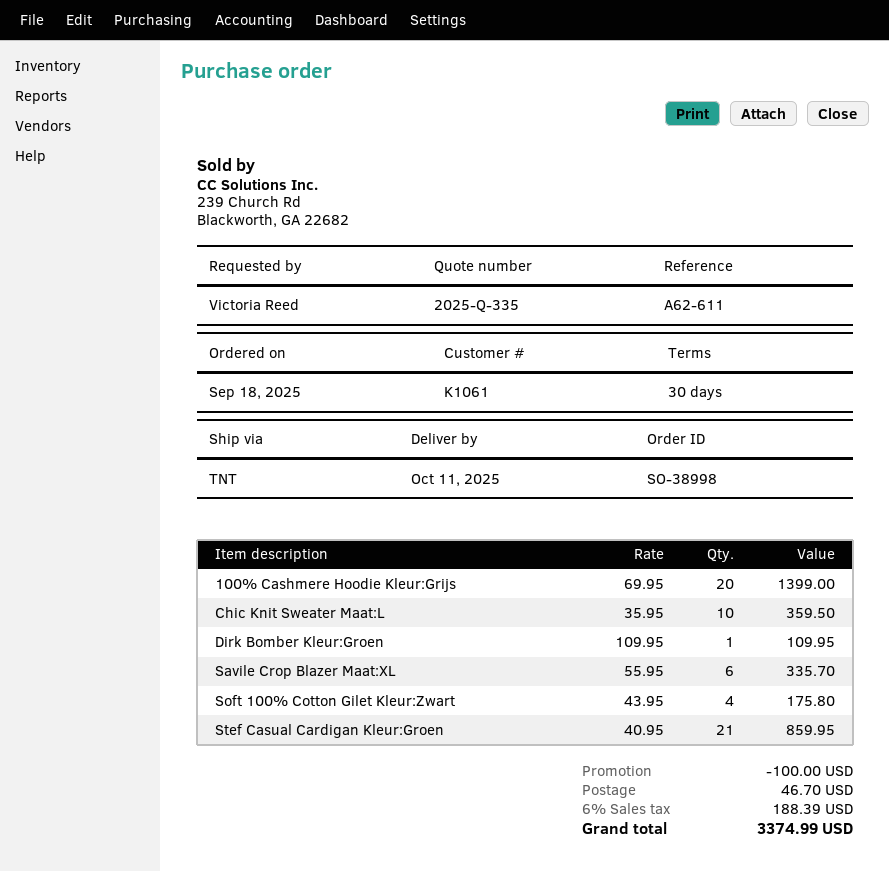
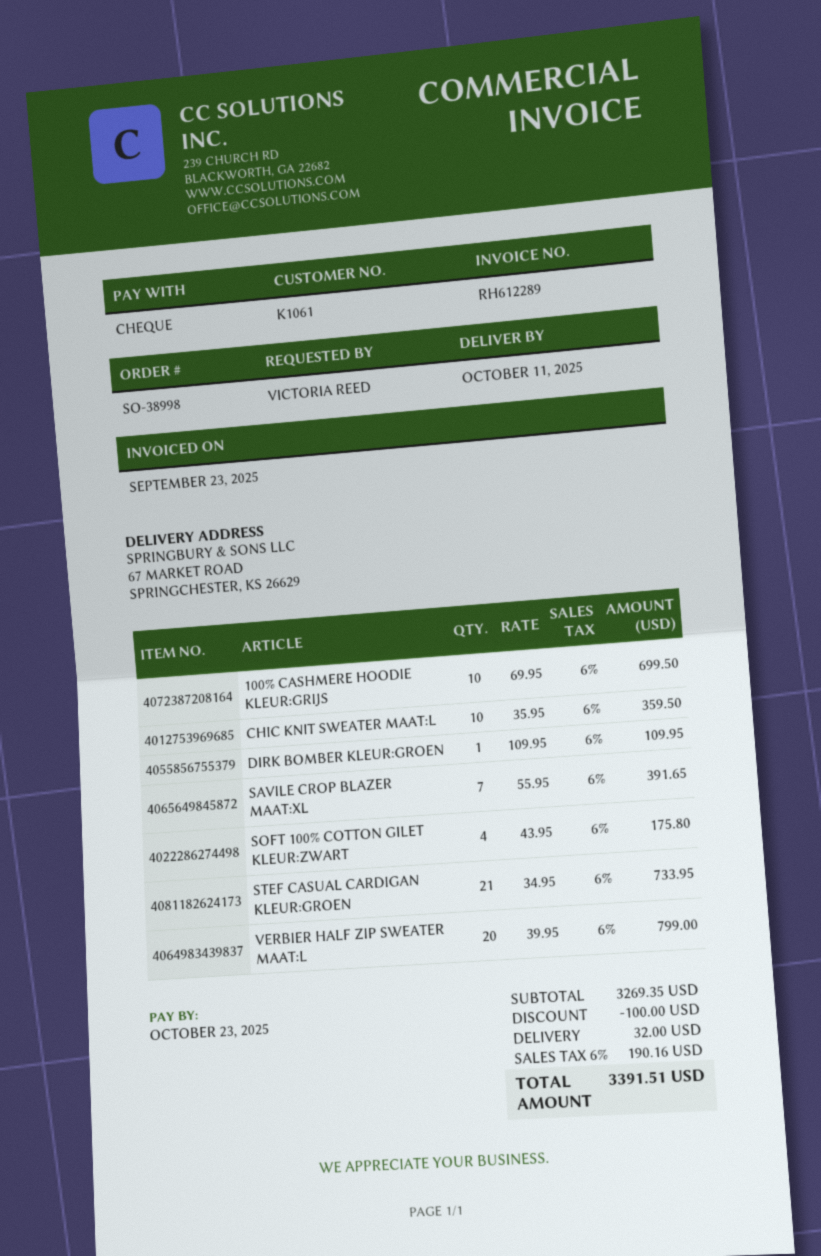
100% Cashmere Hoodie Kleur:Grijs: 20 x 69.95 = 1399.00 -> 10 x 69.95 = 699.50
Savile Crop Blazer Maat:XL: 6 x 55.95 = 335.70 -> 7 x 55.95 = 391.65
Stef Casual Cardigan Kleur:Groen: 21 x 40.95 = 859.95 -> 21 x 34.95 = 733.95
VERBIER HALF ZIP SWEATER MAAT:L: none -> 20 x 39.95 = 799.00
shipping: 46.70 -> 32.00
tax: 6% = 188.39 -> 6% = 190.16
total: 3374.99 -> 3391.51

